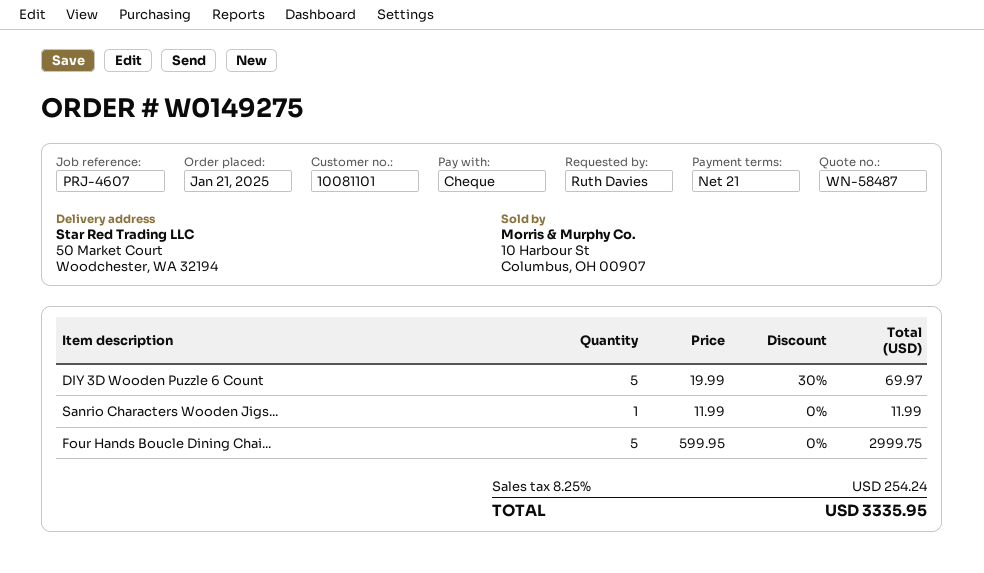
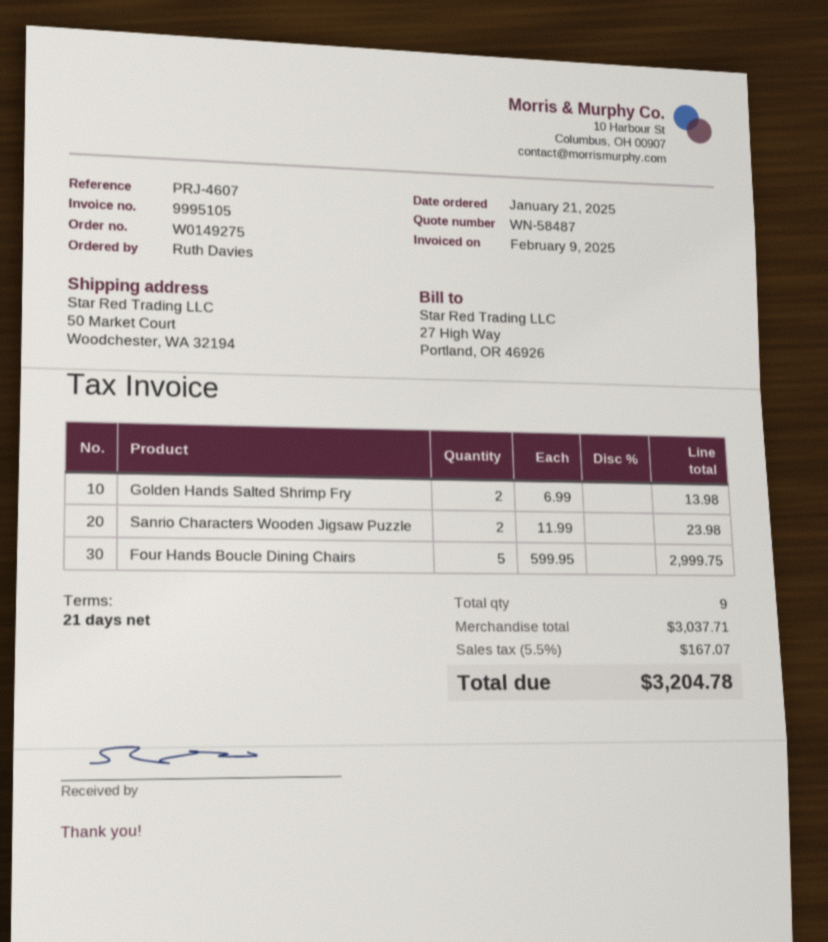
DIY 3D Wooden Puzzle 6 Count: 5 x 19.99 - 30% = 69.97 -> none
Sanrio Characters Wooden Jigs...: 1 x 11.99 = 11.99 -> 2 x 11.99 = 23.98
Golden Hands Salted Shrimp Fry: none -> 2 x 6.99 = 13.98
tax: 8.25% = 254.24 -> 5.5% = 167.07
total: 3335.95 -> 3204.78

